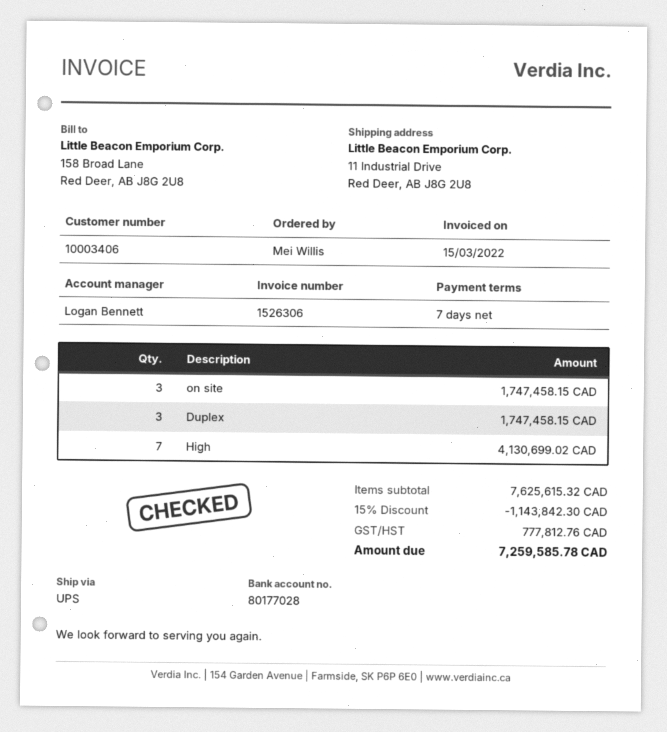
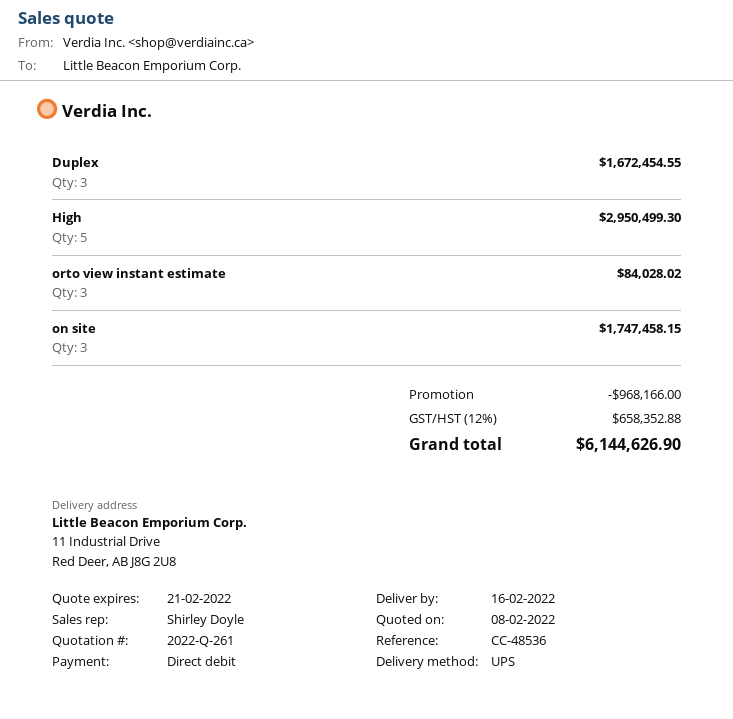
sales rep: Logan Bennett -> Shirley Doyle
Duplex: 3 for 1747458.15 -> 3 for 1672454.55
High: 7 for 4130699.02 -> 5 for 2950499.30
orto view instant estimate: none -> 3 for 84028.02
discount: 1143842.30 -> 968166.00
tax: 777812.76 -> 658352.88
total: 7259585.78 -> 6144626.90

